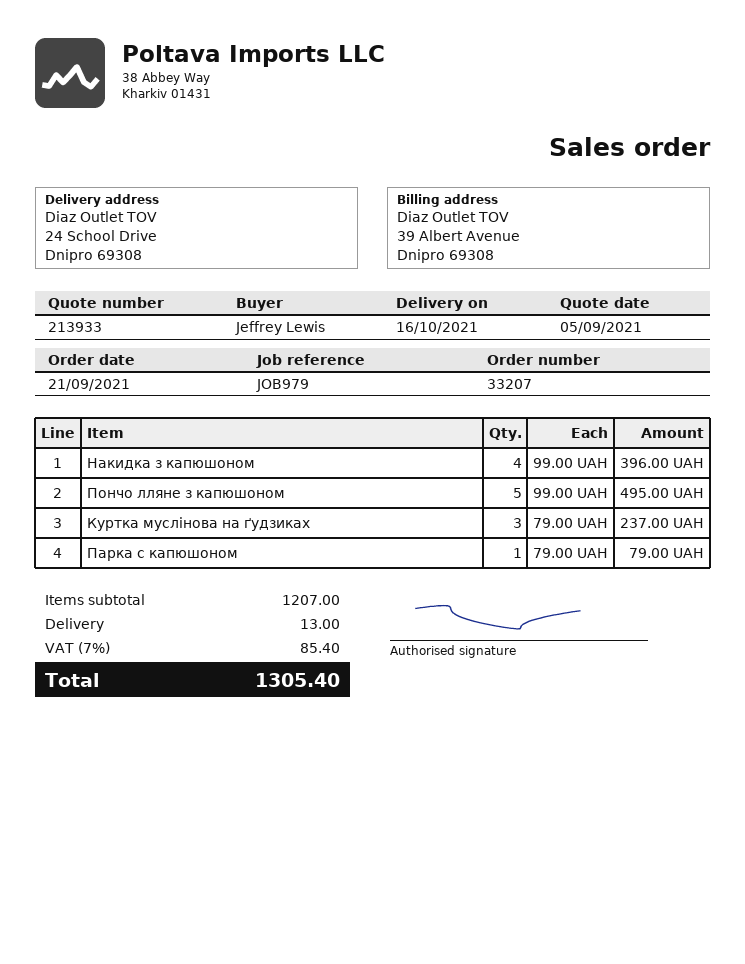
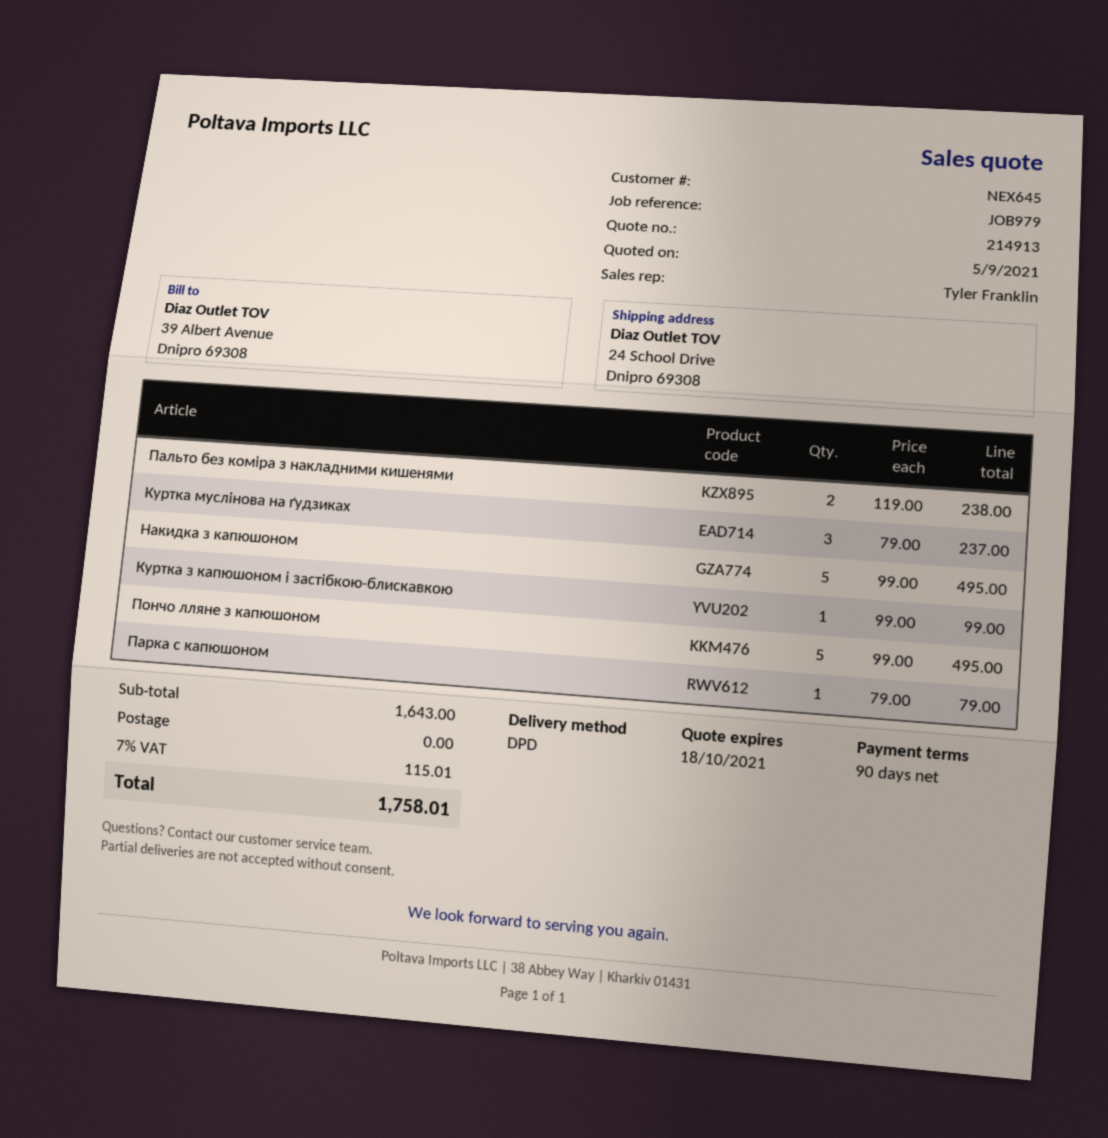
quote number: 213933 -> 214913
Накидка з капюшоном: 4 x 99.00 = 396.00 -> 5 x 99.00 = 495.00
Пальто без коміра з накладними кишенями: none -> 2 x 119.00 = 238.00
Куртка з капюшоном і застібкою-блискавкою: none -> 1 x 99.00 = 99.00
subtotal: 1207.00 -> 1643.00
shipping: 13.00 -> 0.00
tax: 7% = 85.40 -> 7% = 115.01
total: 1305.40 -> 1758.01

